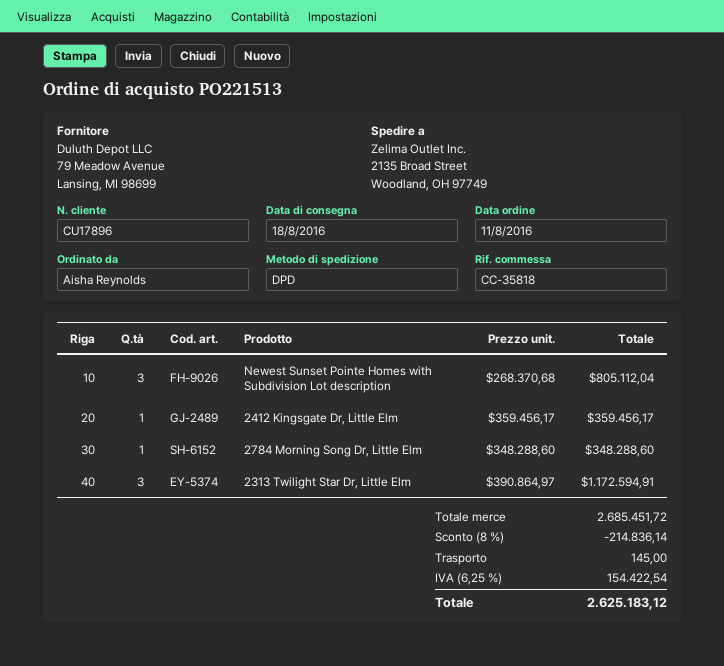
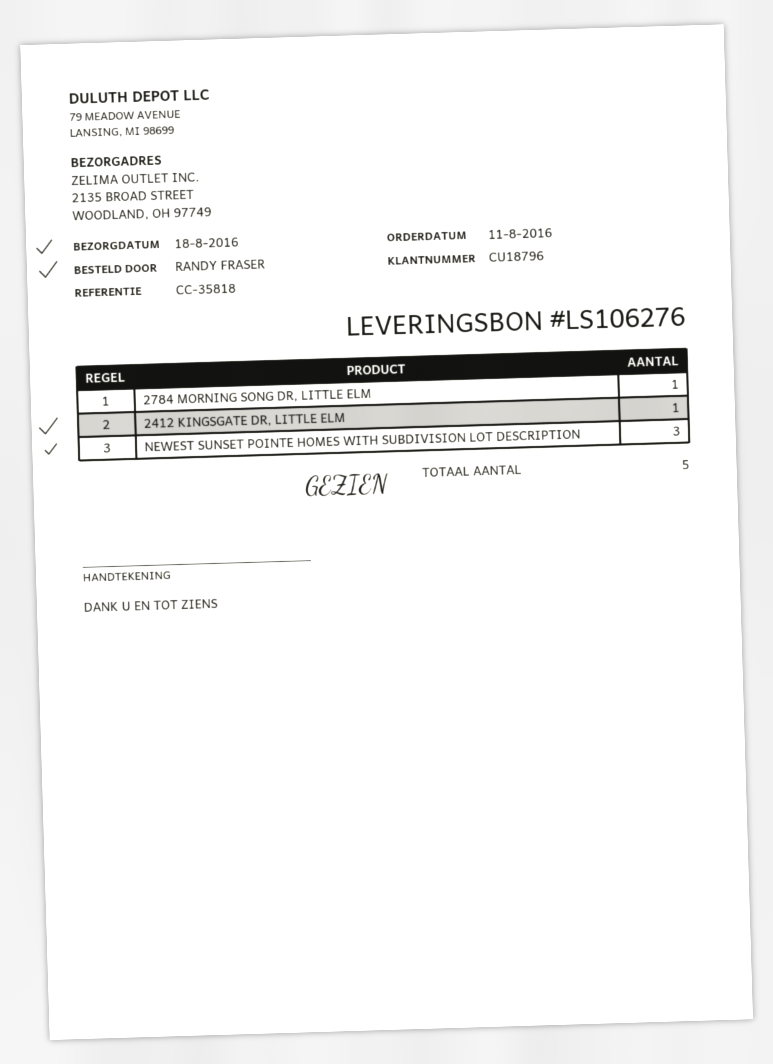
customer number: CU17896 -> CU18796
ordered by: Aisha Reynolds -> RANDY FRASER
2313 Twilight Star Dr, Little Elm: 3 -> none

